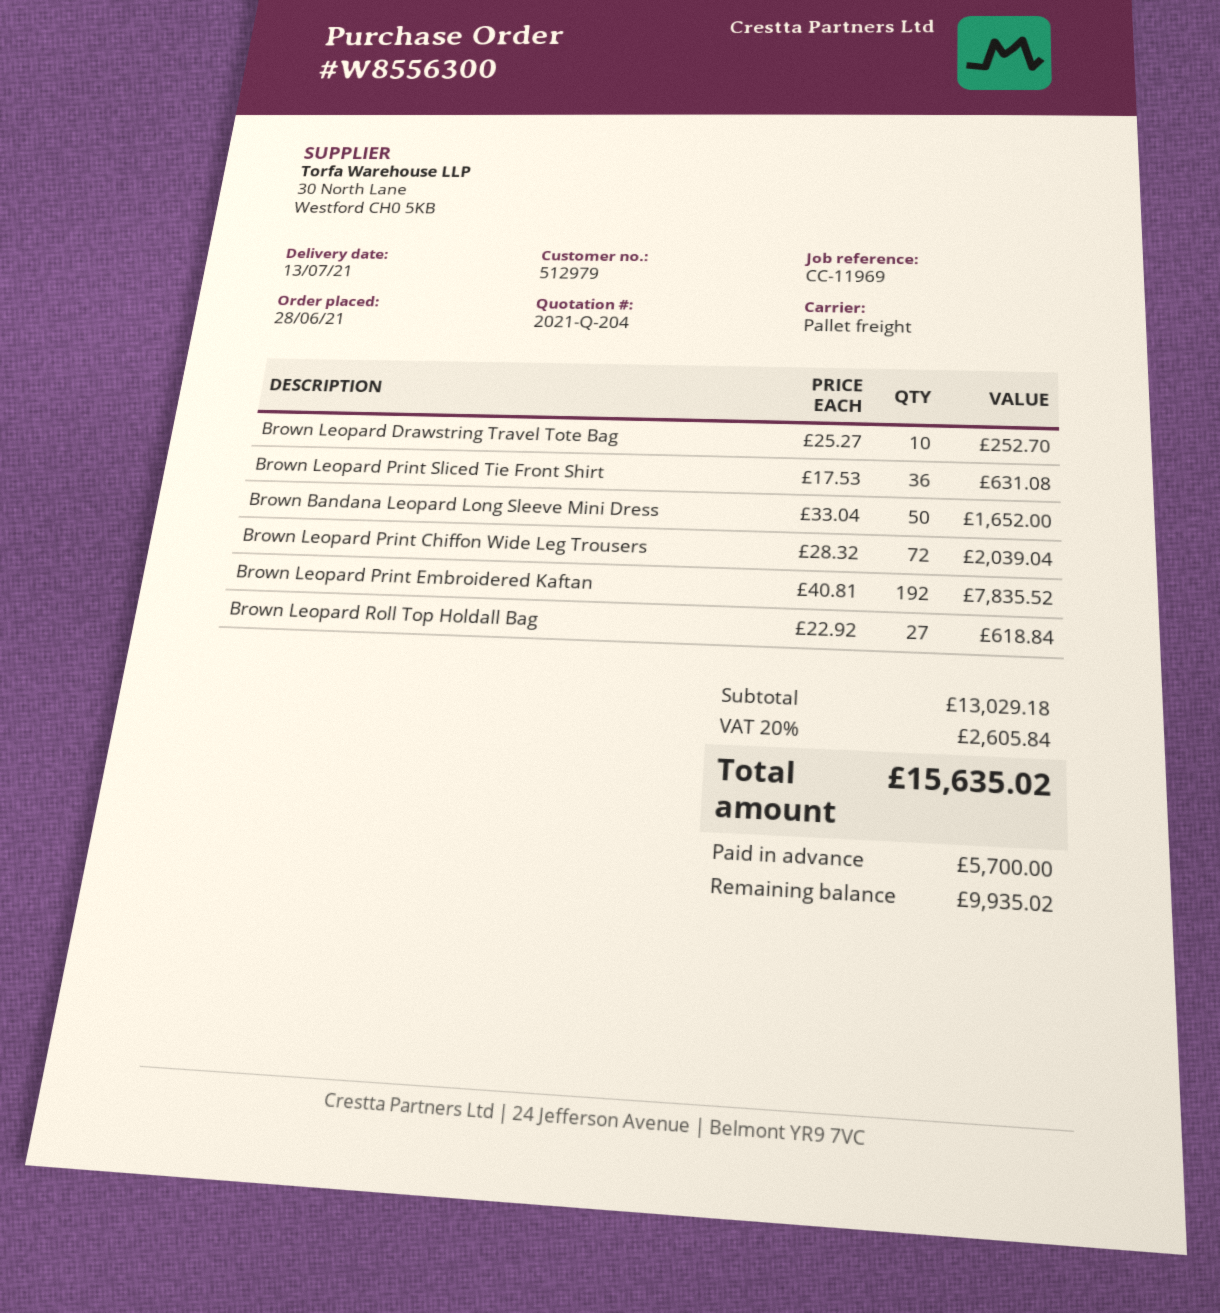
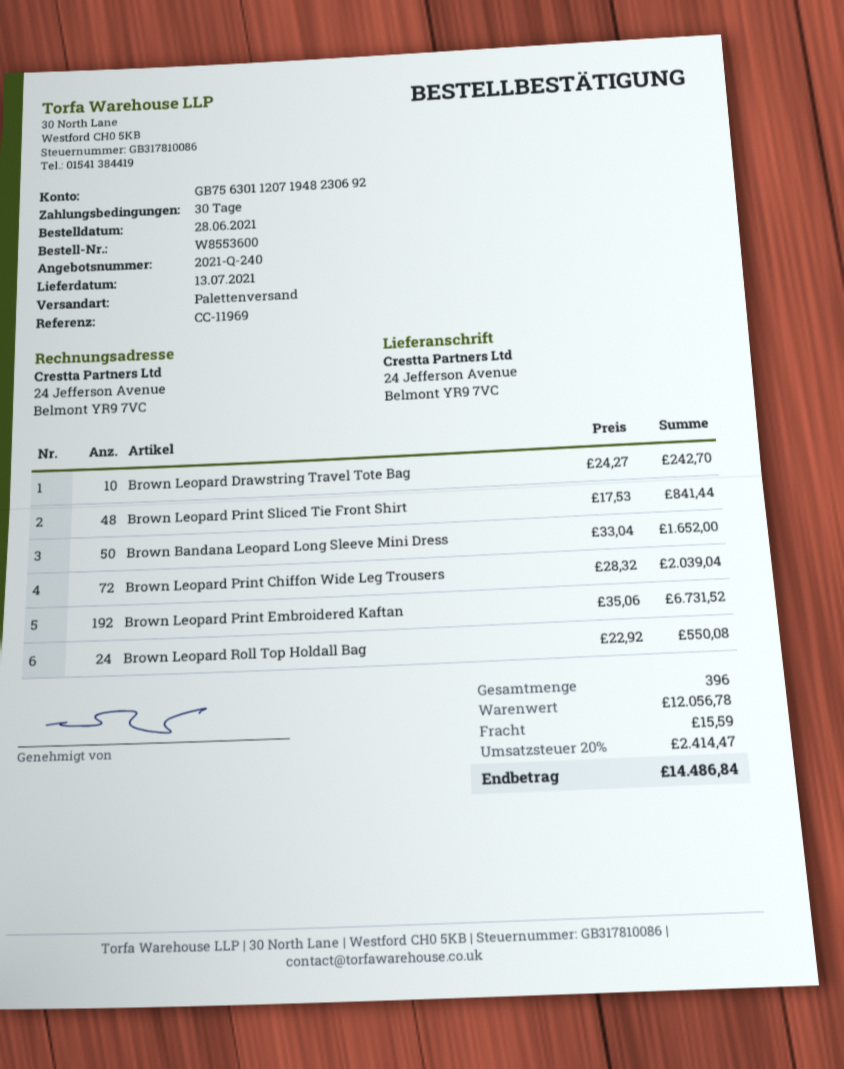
quote number: 2021-Q-204 -> 2021-Q-240
order number: W8556300 -> W8553600
Brown Leopard Drawstring Travel Tote Bag: 10 x 25.27 = 252.70 -> 10 x 24.27 = 242.70
Brown Leopard Print Sliced Tie Front Shirt: 36 x 17.53 = 631.08 -> 48 x 17.53 = 841.44
Brown Leopard Print Embroidered Kaftan: 192 x 40.81 = 7835.52 -> 192 x 35.06 = 6731.52
Brown Leopard Roll Top Holdall Bag: 27 x 22.92 = 618.84 -> 24 x 22.92 = 550.08
subtotal: 13029.18 -> 12056.78
shipping: none -> 15.59
tax: 20% = 2605.84 -> 20% = 2414.47
total: 15635.02 -> 14486.84

